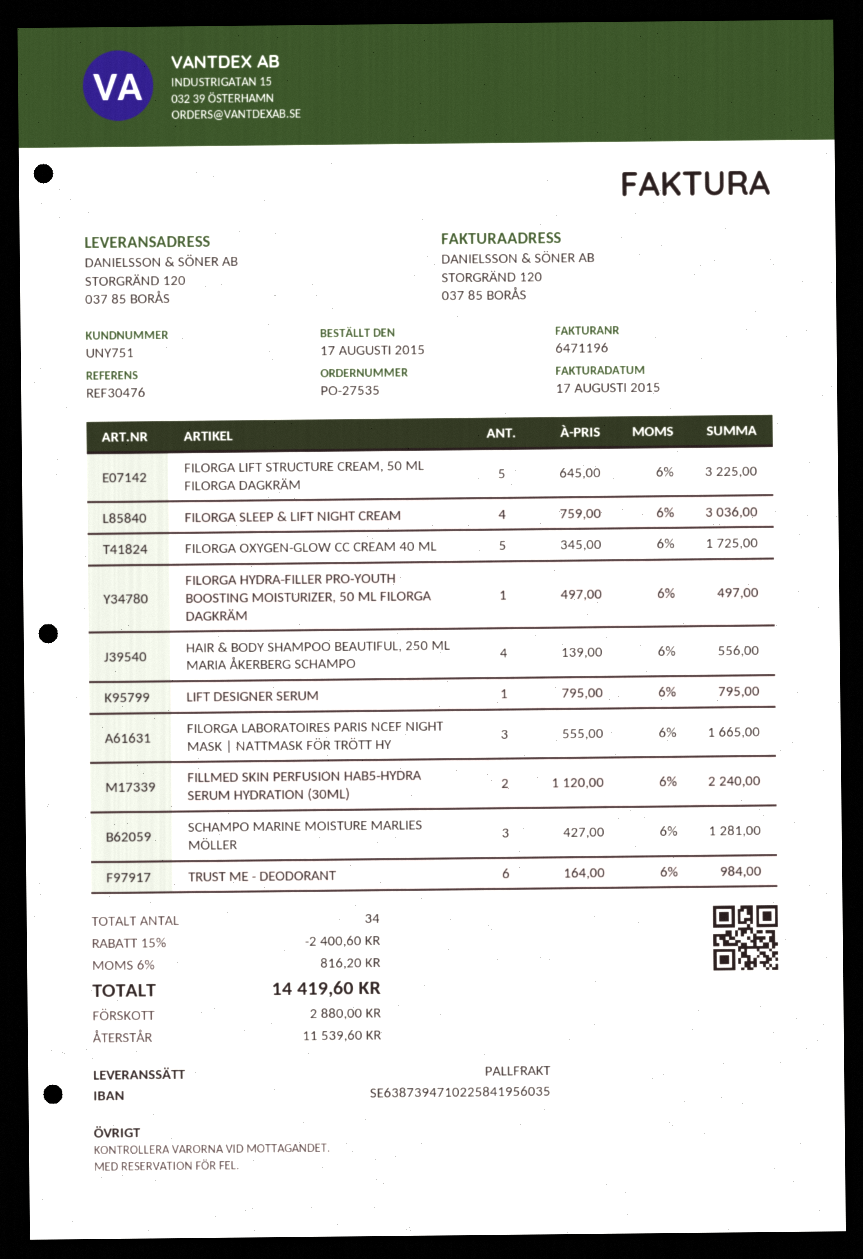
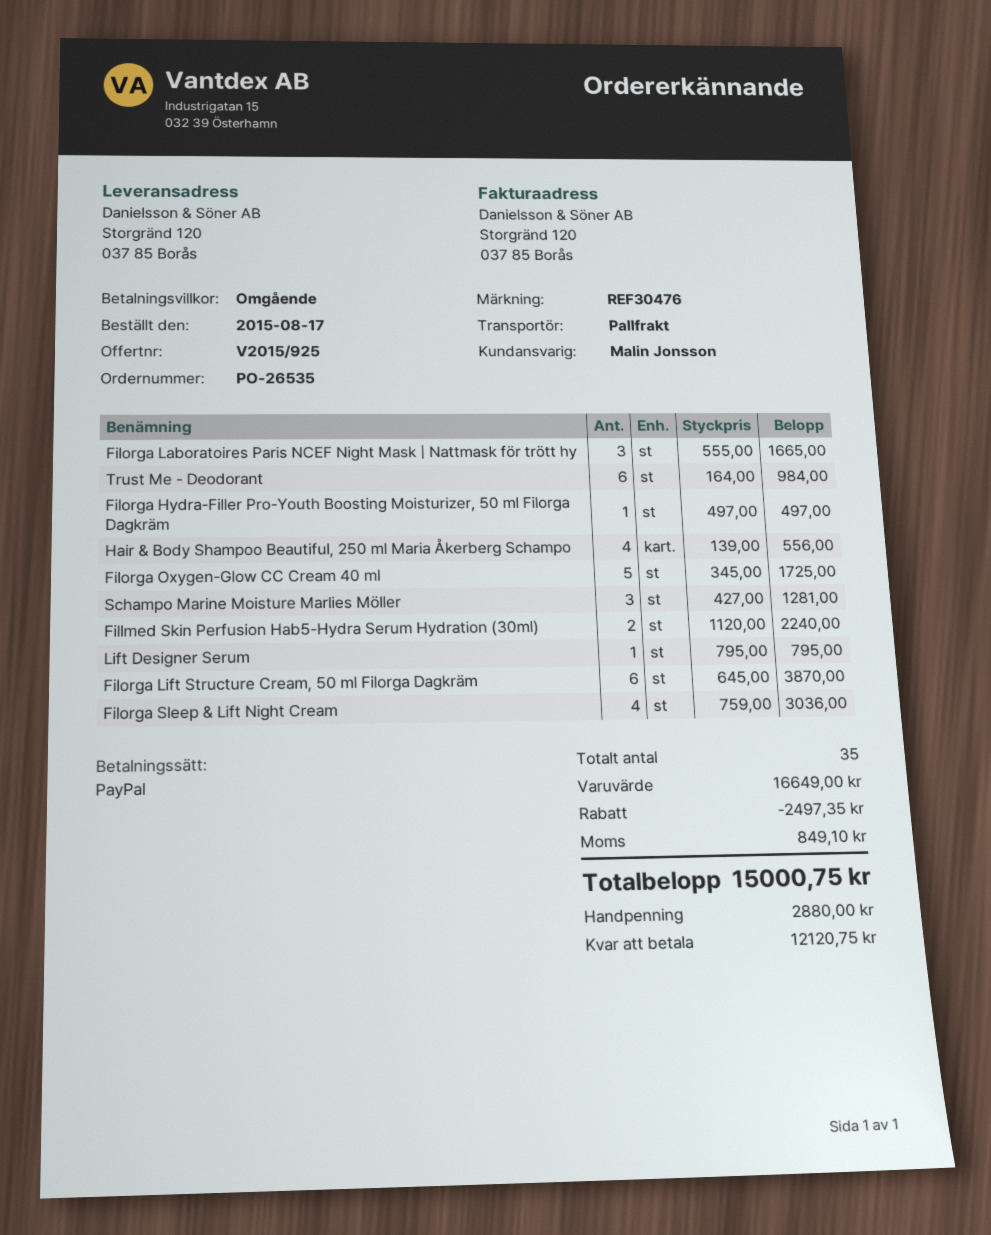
order number: PO-27535 -> PO-26535
FILORGA LIFT STRUCTURE CREAM, 50 ML FILORGA DAGKRÄM: 5 x 645.00 = 3225.00 -> 6 x 645.00 = 3870.00
total quantity: 34 -> 35
discount: 2400.60 -> 2497.35
tax: 816.20 -> 849.10
total: 14419.60 -> 15000.75
balance: 11539.60 -> 12120.75

